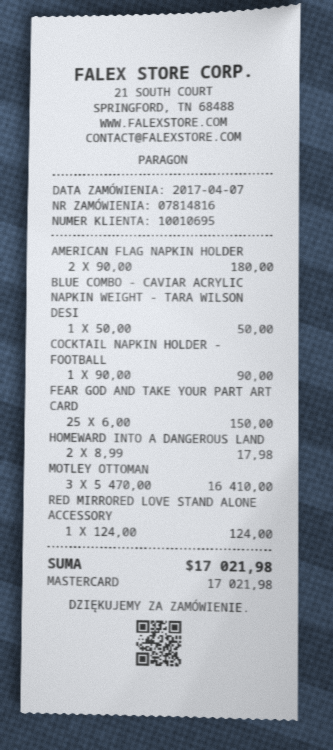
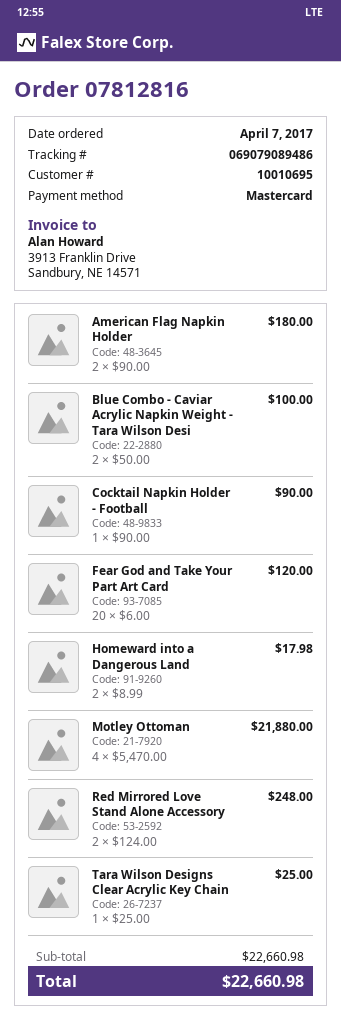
order number: 07814816 -> 07812816
BLUE COMBO - CAVIAR ACRYLIC NAPKIN WEIGHT - TARA WILSON DESI: 1 x 50.00 = 50.00 -> 2 x 50.00 = 100.00
FEAR GOD AND TAKE YOUR PART ART CARD: 25 x 6.00 = 150.00 -> 20 x 6.00 = 120.00
MOTLEY OTTOMAN: 3 x 5470.00 = 16410.00 -> 4 x 5470.00 = 21880.00
RED MIRRORED LOVE STAND ALONE ACCESSORY: 1 x 124.00 = 124.00 -> 2 x 124.00 = 248.00
Tara Wilson Designs Clear Acrylic Key Chain: none -> 1 x 25.00 = 25.00
total: 17021.98 -> 22660.98

